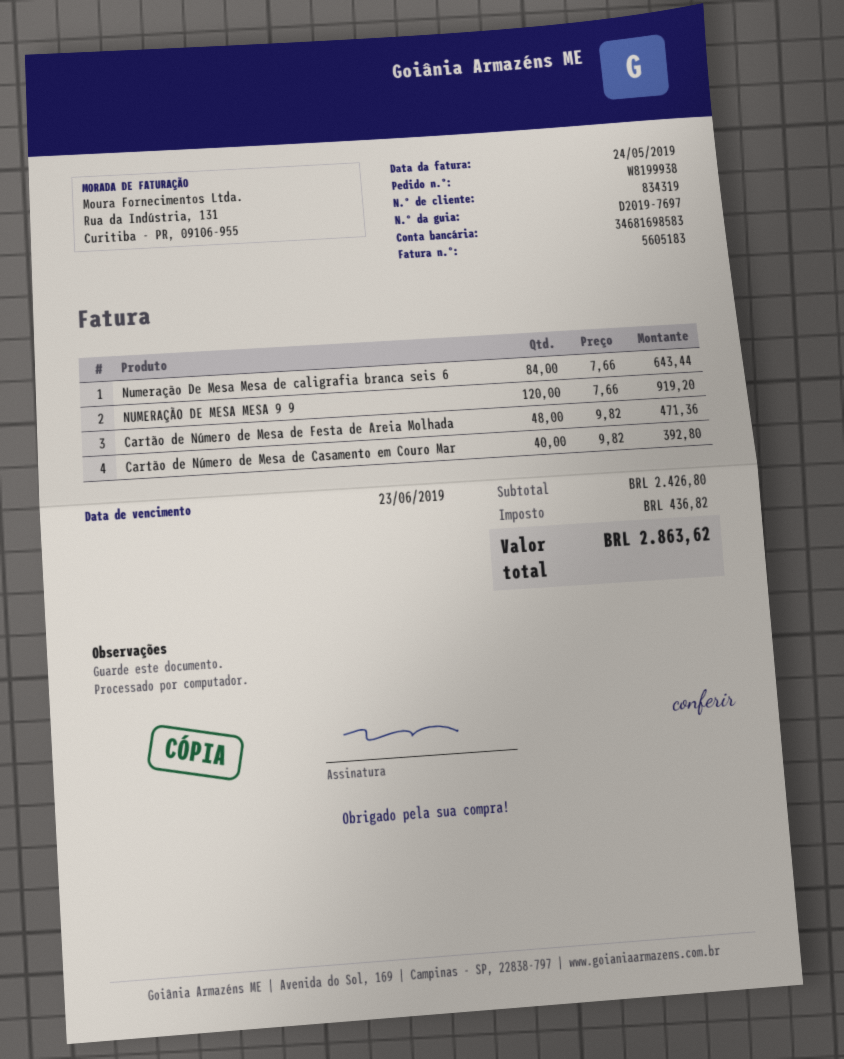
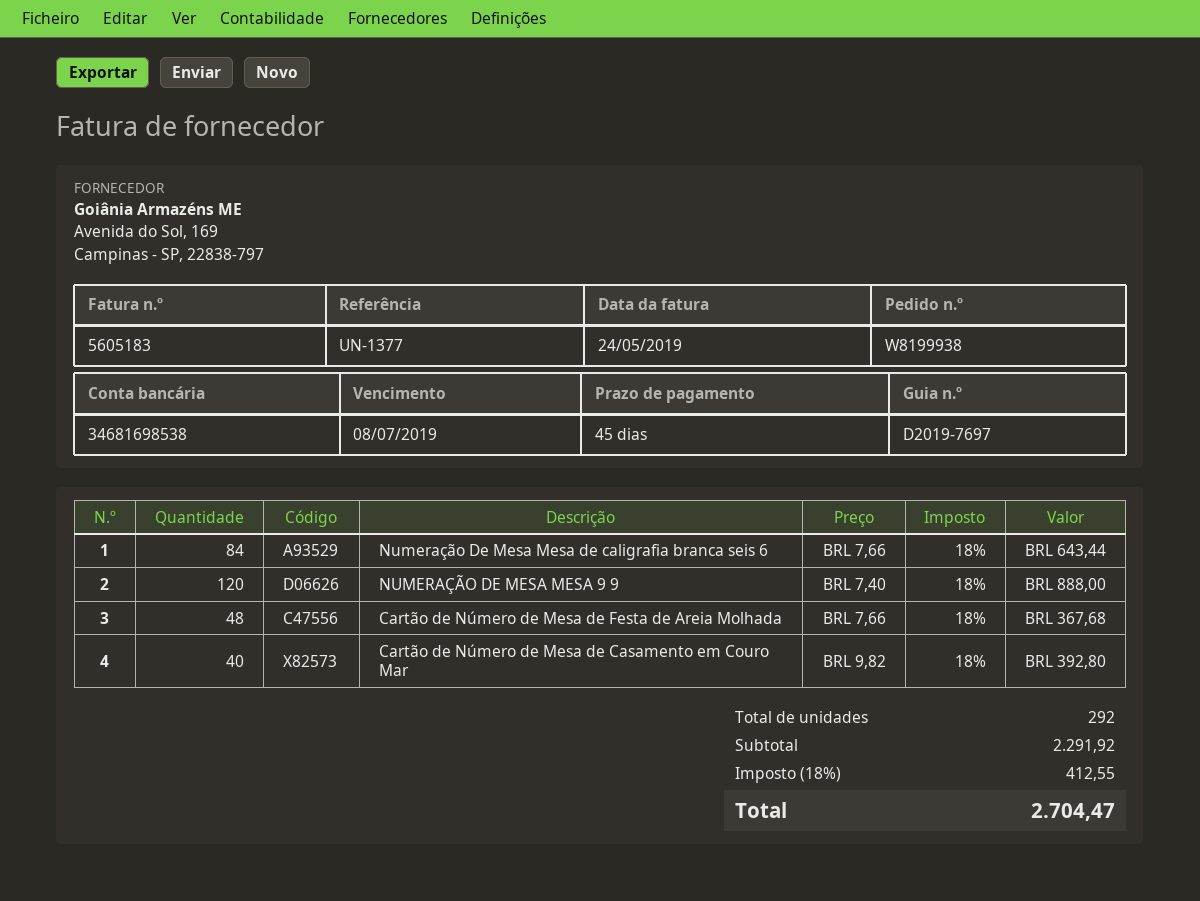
due date: 2019-06-23 -> 2019-07-08
bank account: 34681698583 -> 34681698538
NUMERAÇÃO DE MESA MESA 9 9: 120 x 7.66 = 919.20 -> 120 x 7.40 = 888.00
Cartão de Número de Mesa de Festa de Areia Molhada: 48 x 9.82 = 471.36 -> 48 x 7.66 = 367.68
subtotal: 2426.80 -> 2291.92
tax: 436.82 -> 412.55
total: 2863.62 -> 2704.47

